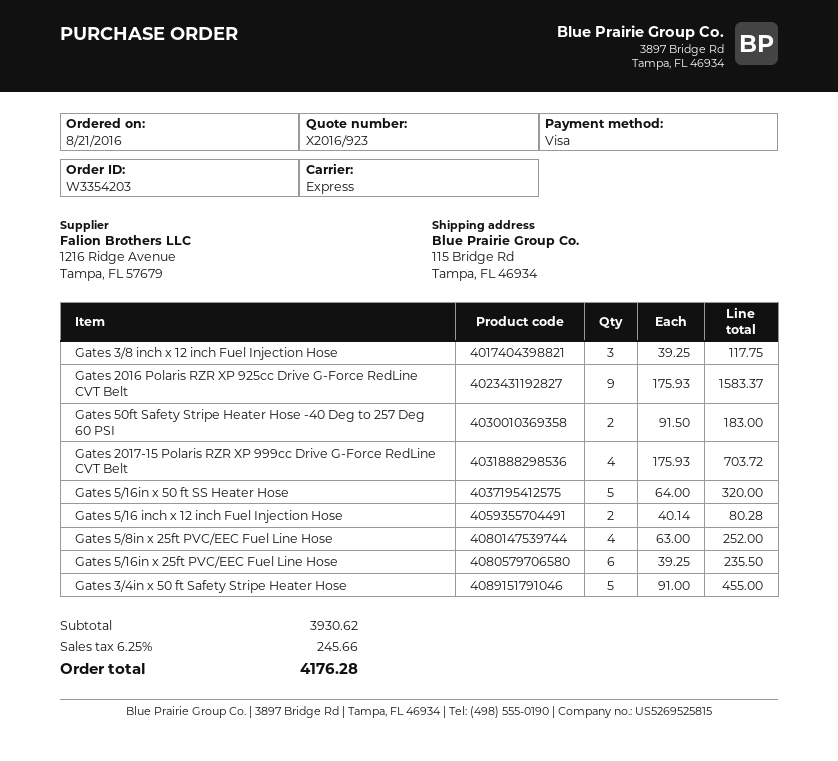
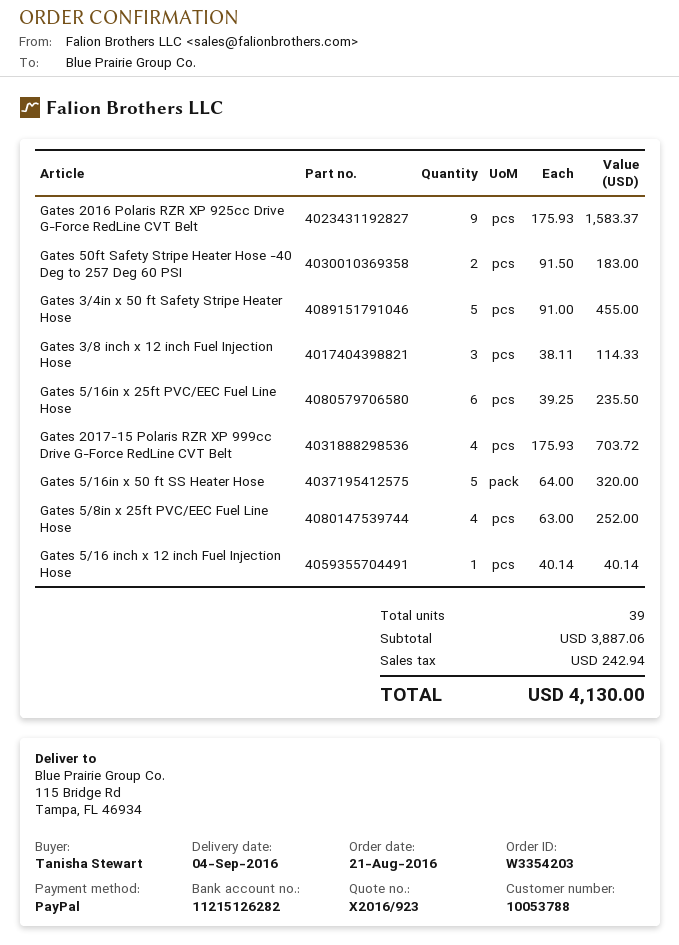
payment method: Visa -> PayPal
Gates 3/8 inch x 12 inch Fuel Injection Hose: 3 x 39.25 = 117.75 -> 3 x 38.11 = 114.33
Gates 5/16 inch x 12 inch Fuel Injection Hose: 2 x 40.14 = 80.28 -> 1 x 40.14 = 40.14
subtotal: 3930.62 -> 3887.06
tax: 245.66 -> 242.94
total: 4176.28 -> 4130.00

